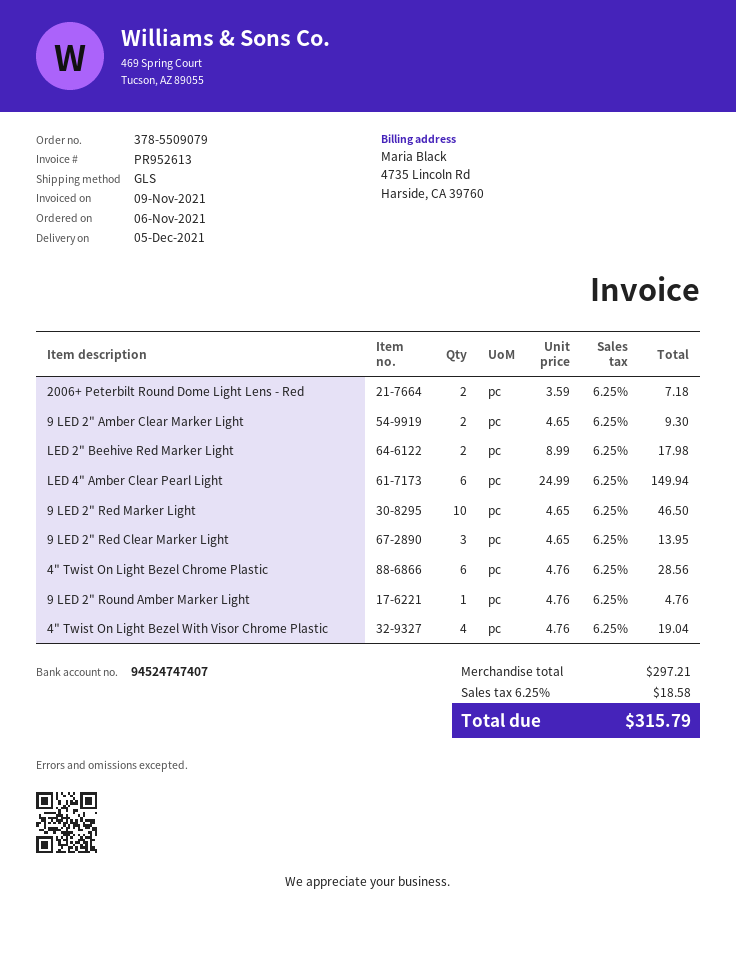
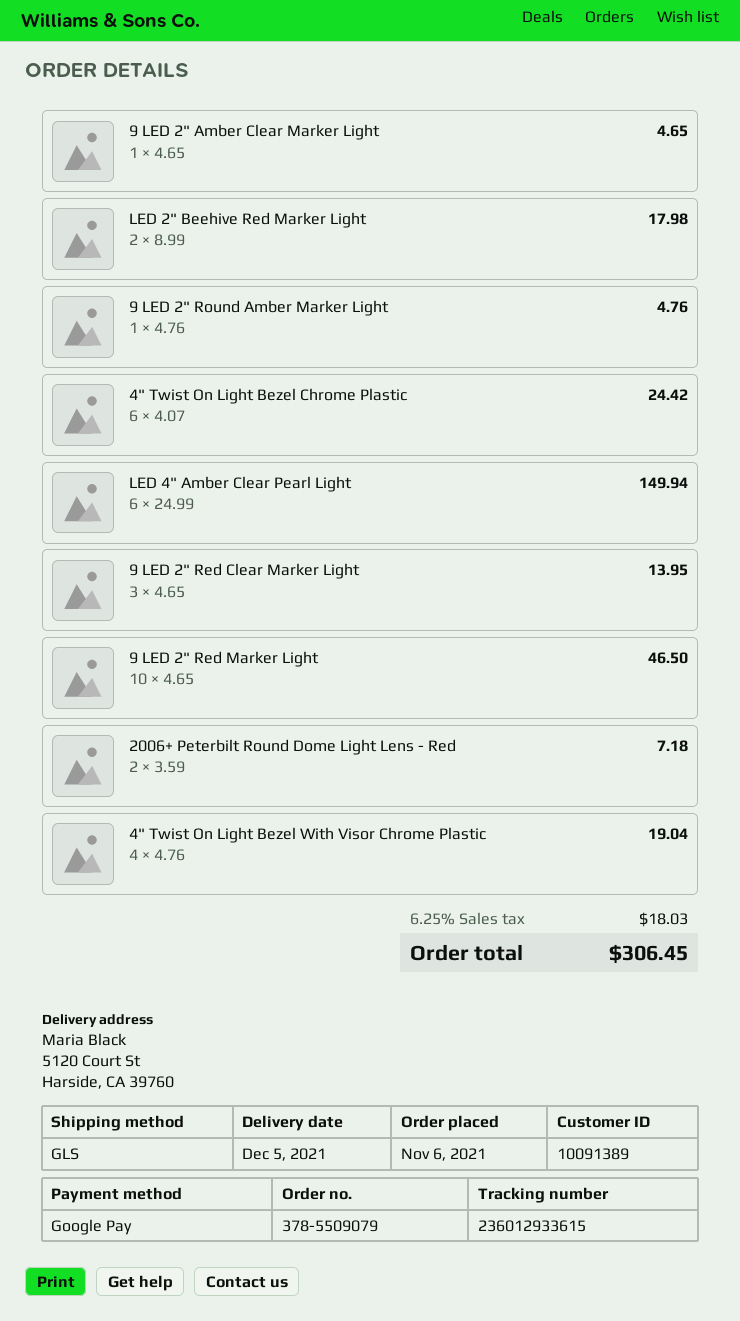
9 LED 2" Amber Clear Marker Light: 2 x 4.65 = 9.30 -> 1 x 4.65 = 4.65
4" Twist On Light Bezel Chrome Plastic: 6 x 4.76 = 28.56 -> 6 x 4.07 = 24.42
tax: 6.25% = 18.58 -> 6.25% = 18.03
total: 315.79 -> 306.45

